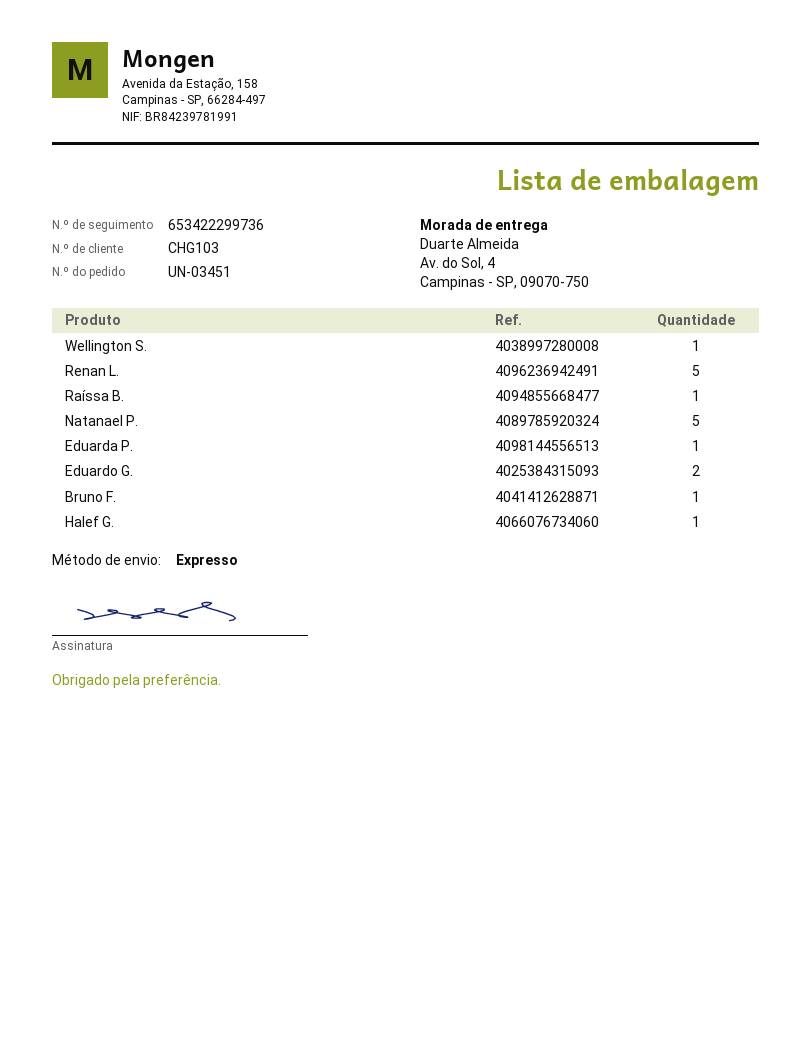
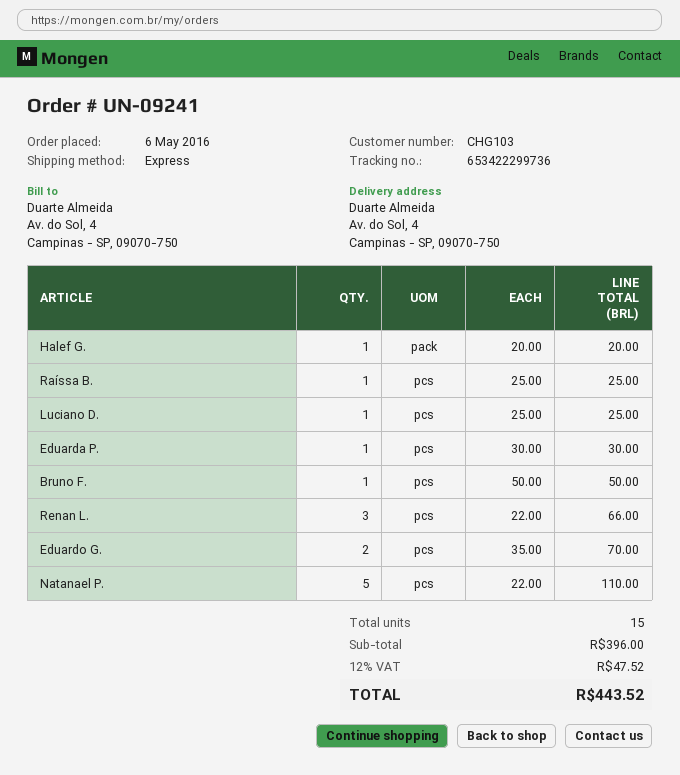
order number: UN-03451 -> UN-09241
Wellington S.: 1 -> none
Renan L.: 5 -> 3
Luciano D.: none -> 1

